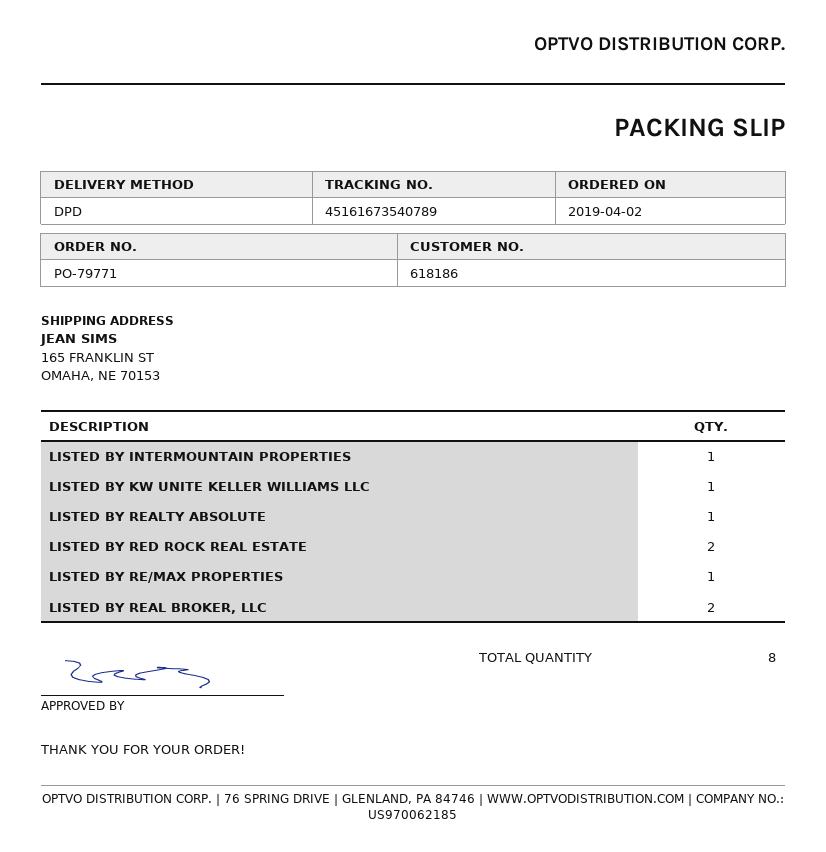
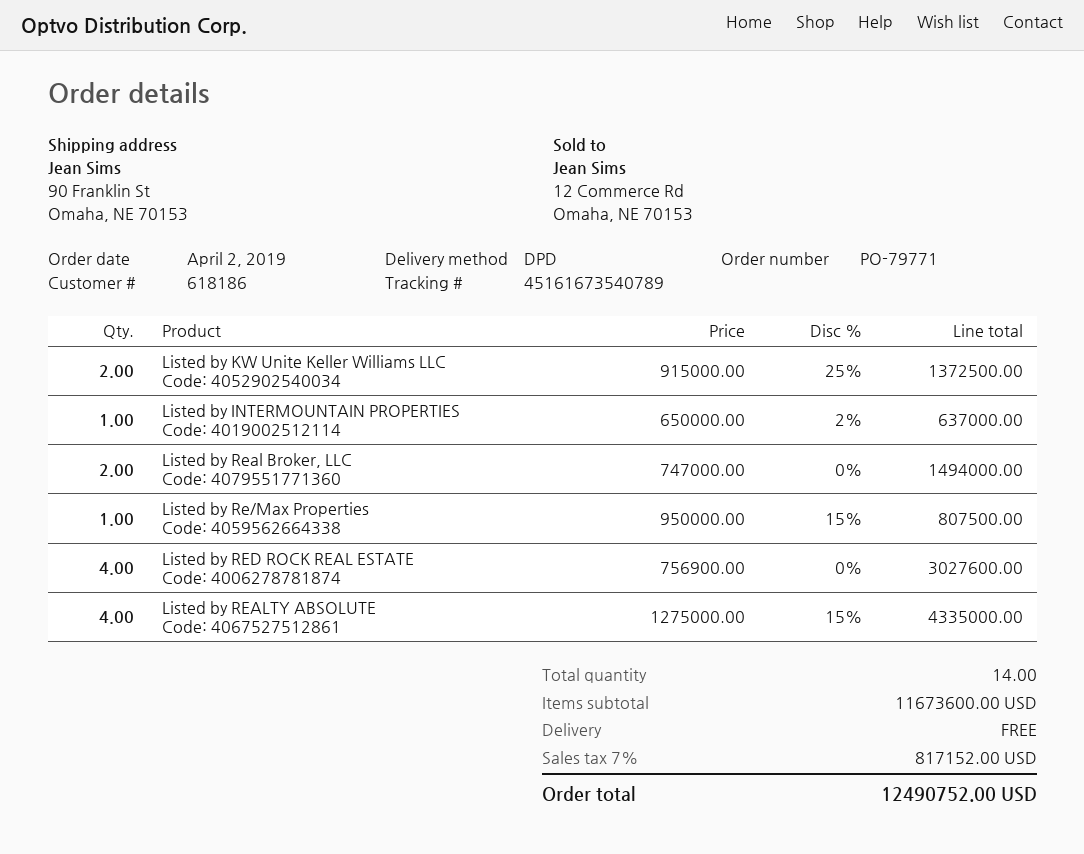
ship to: 165 FRANKLIN ST, OMAHA, NE 70153 -> 90 Franklin St, Omaha, NE 70153
LISTED BY KW UNITE KELLER WILLIAMS LLC: 1 -> 2
LISTED BY REALTY ABSOLUTE: 1 -> 4
LISTED BY RED ROCK REAL ESTATE: 2 -> 4
total quantity: 8 -> 14

